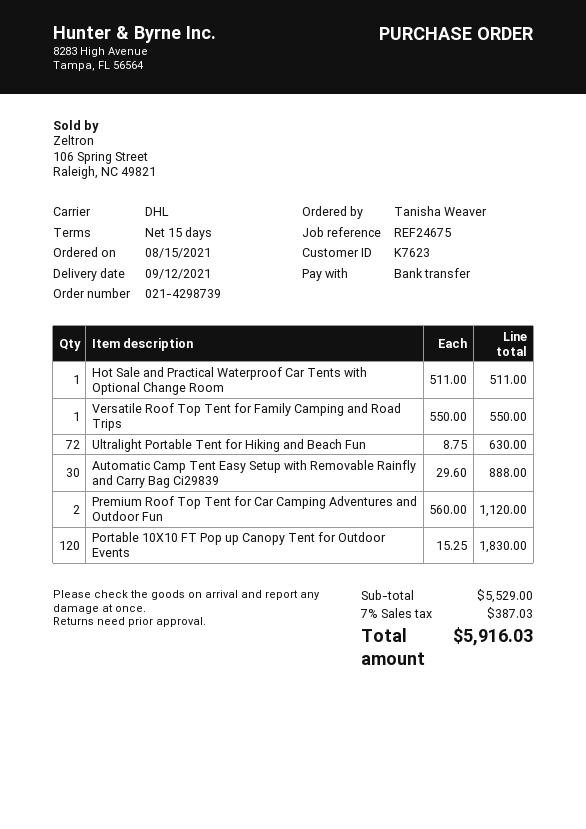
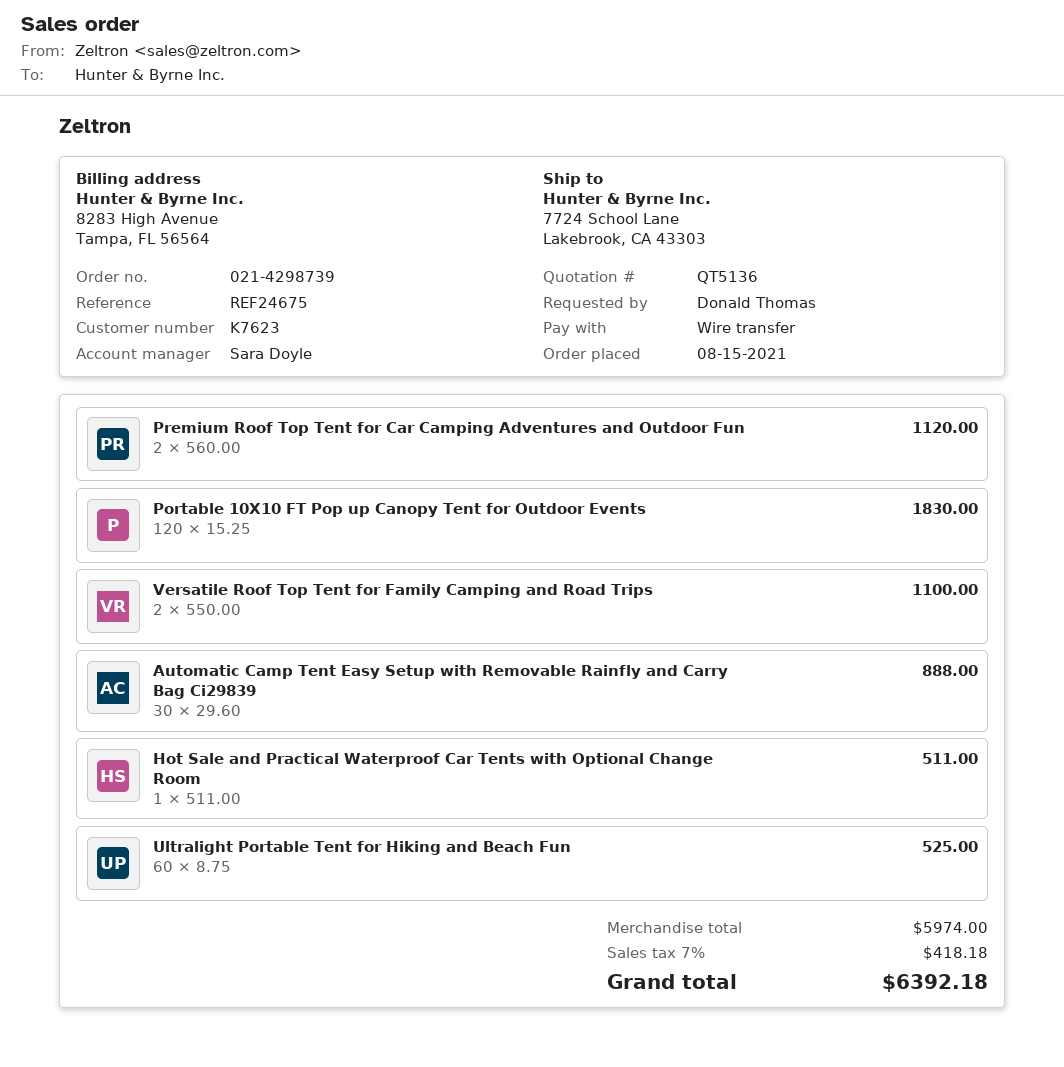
ordered by: Tanisha Weaver -> Donald Thomas
Versatile Roof Top Tent for Family Camping and Road Trips: 1 x 550.00 = 550.00 -> 2 x 550.00 = 1100.00
Ultralight Portable Tent for Hiking and Beach Fun: 72 x 8.75 = 630.00 -> 60 x 8.75 = 525.00
subtotal: 5529.00 -> 5974.00
tax: 7% = 387.03 -> 7% = 418.18
total: 5916.03 -> 6392.18

